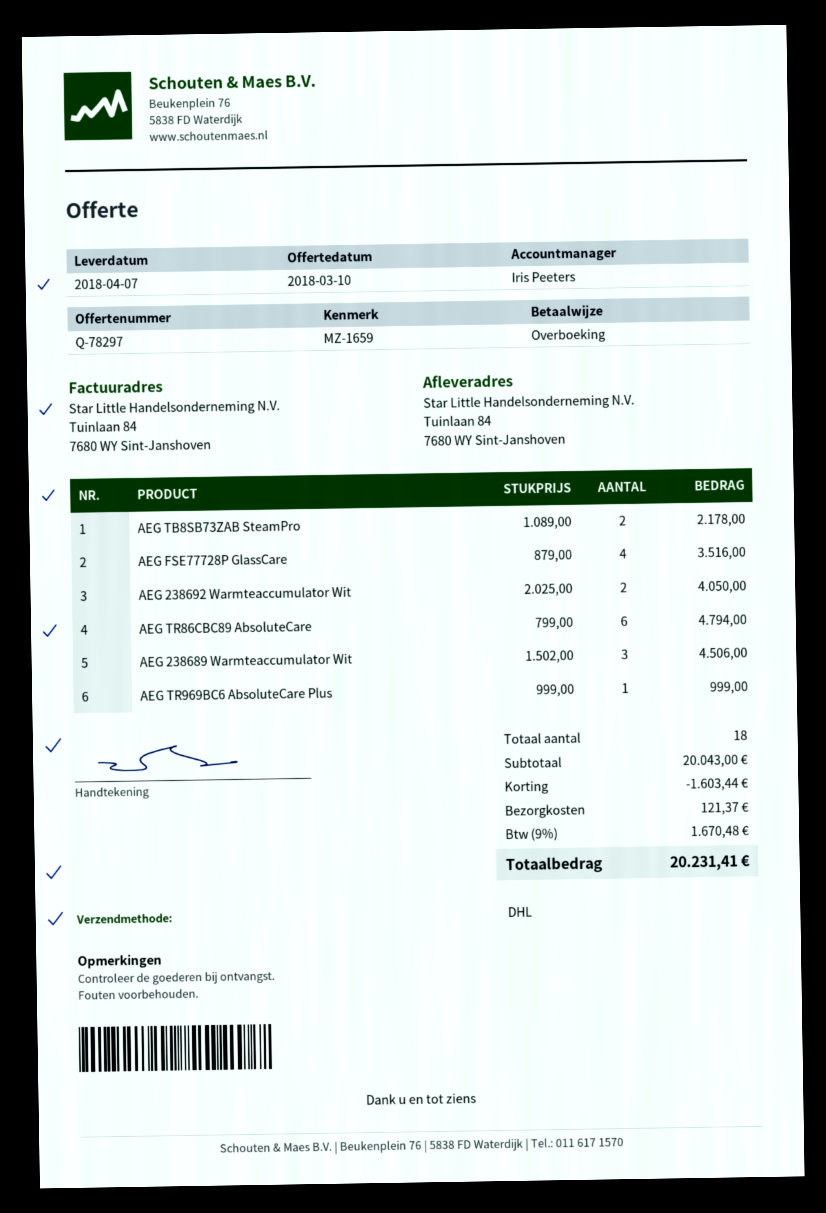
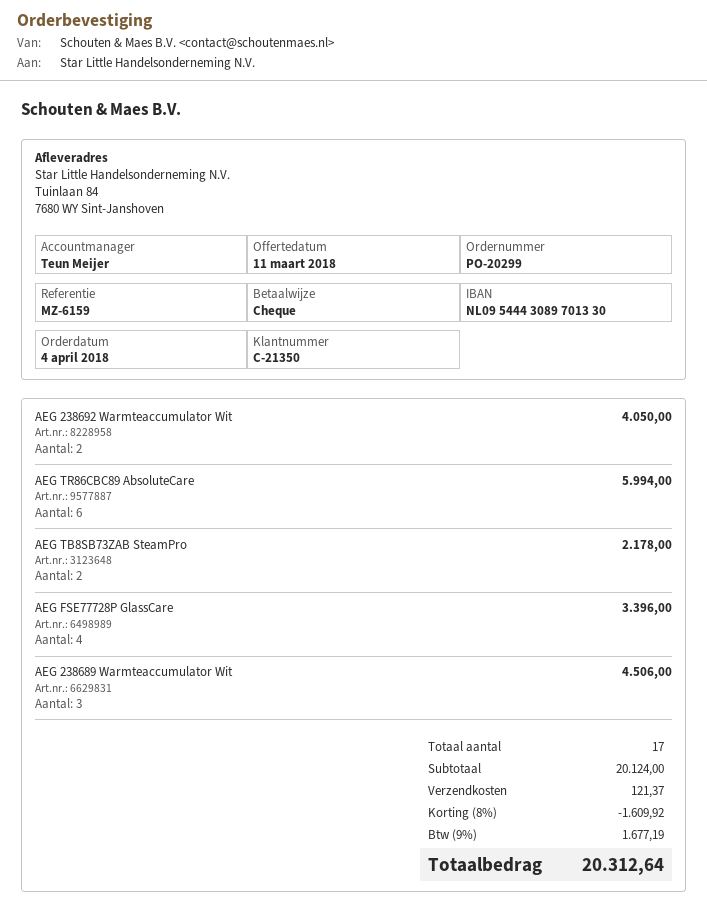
quote date: 2018-03-10 -> 2018-03-11
reference: MZ-1659 -> MZ-6159
sales rep: Iris Peeters -> Teun Meijer
payment method: bank transfer -> cheque
AEG FSE77728P GlassCare: 4 for 3516.00 -> 4 for 3396.00
AEG TR86CBC89 AbsoluteCare: 6 for 4794.00 -> 6 for 5994.00
AEG TR969BC6 AbsoluteCare Plus: 1 for 999.00 -> none
total quantity: 18 -> 17
subtotal: 20043.00 -> 20124.00
discount: 1603.44 -> 1609.92
tax: 9% = 1670.48 -> 9% = 1677.19
total: 20231.41 -> 20312.64

